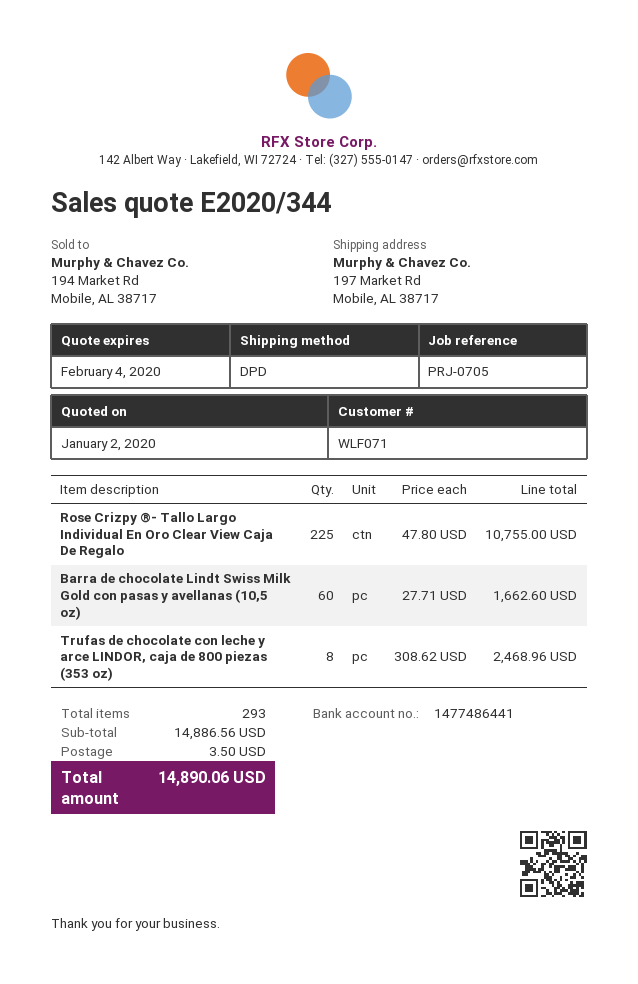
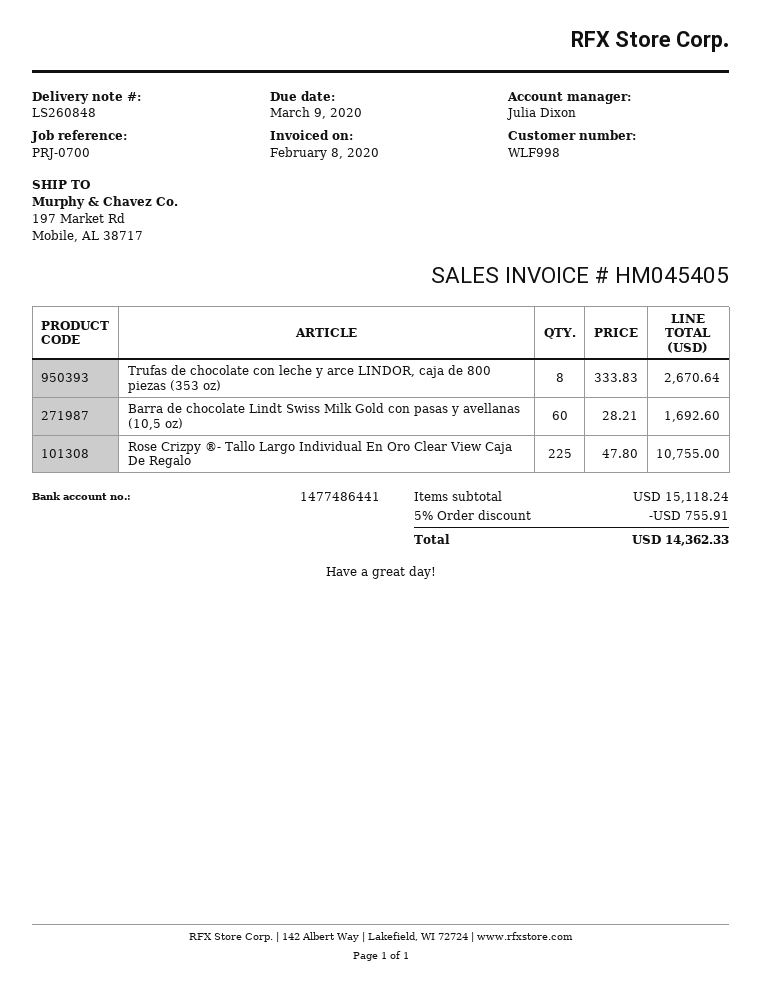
customer number: WLF071 -> WLF998
reference: PRJ-0705 -> PRJ-0700
Barra de chocolate Lindt Swiss Milk Gold con pasas y avellanas (10,5 oz): 60 x 27.71 = 1662.60 -> 60 x 28.21 = 1692.60
Trufas de chocolate con leche y arce LINDOR, caja de 800 piezas (353 oz): 8 x 308.62 = 2468.96 -> 8 x 333.83 = 2670.64
subtotal: 14886.56 -> 15118.24
discount: none -> 5% = 755.91
shipping: 3.50 -> none
total: 14890.06 -> 14362.33

